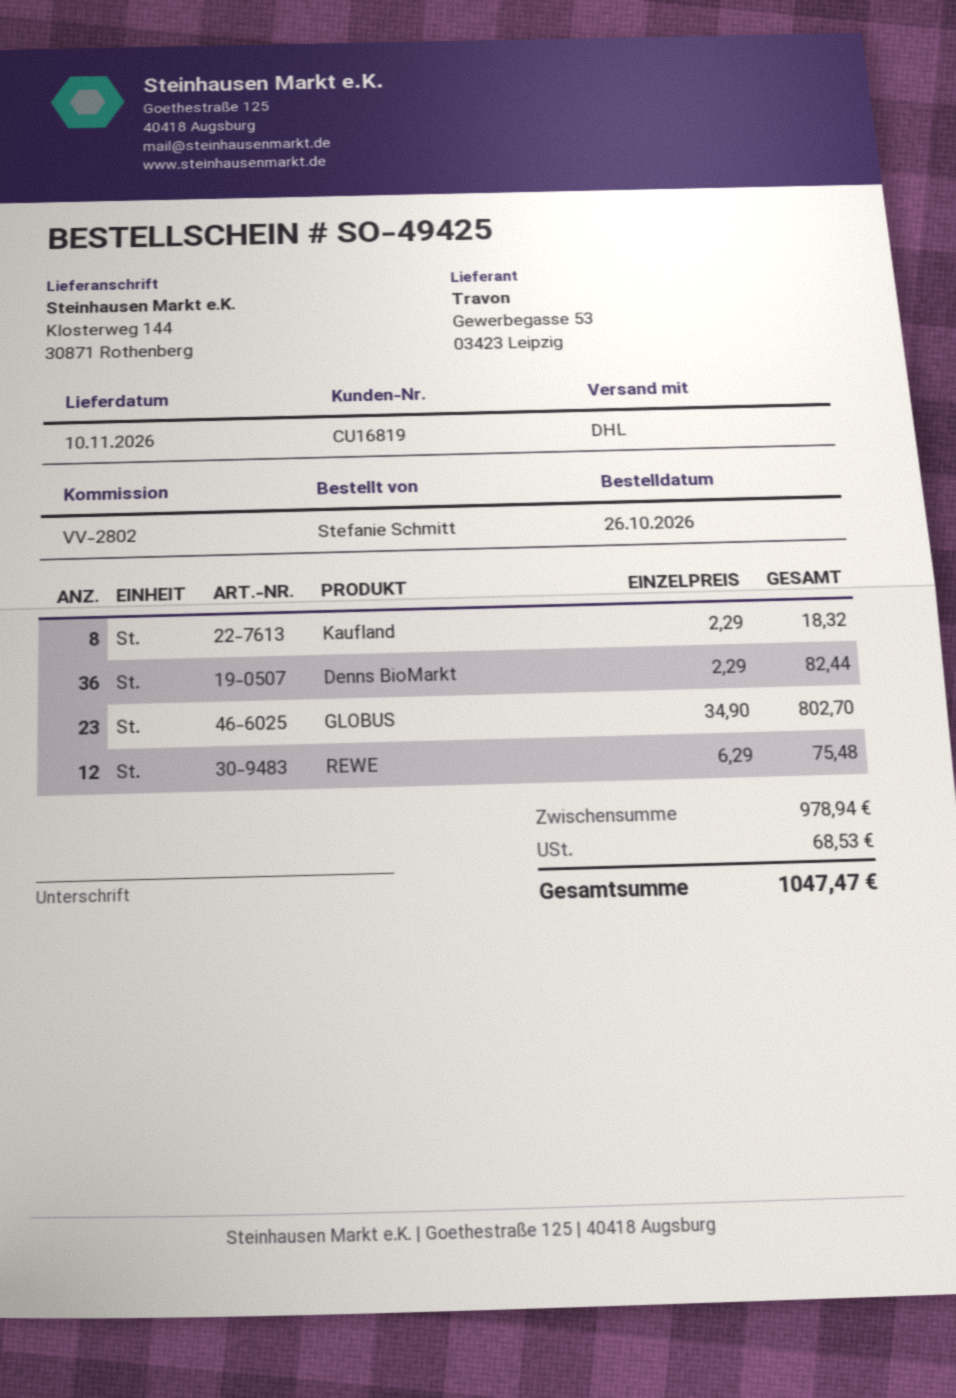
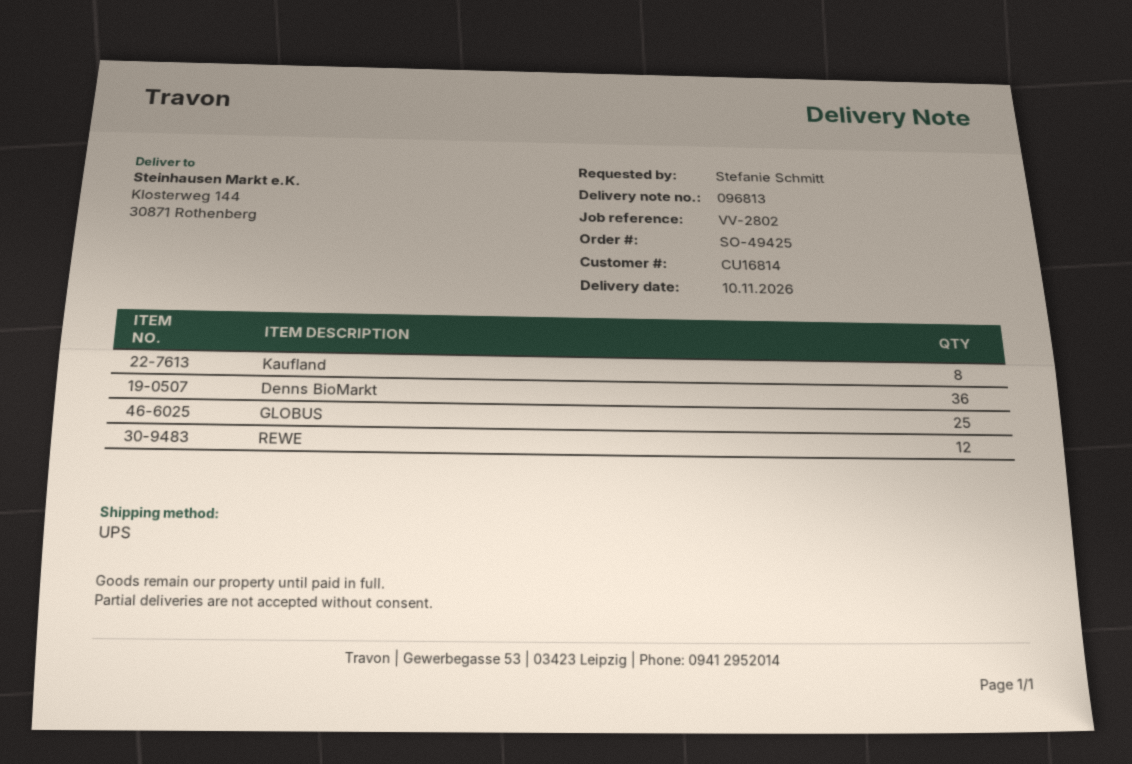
customer number: CU16819 -> CU16814
shipping method: DHL -> UPS
GLOBUS: 23 -> 25

